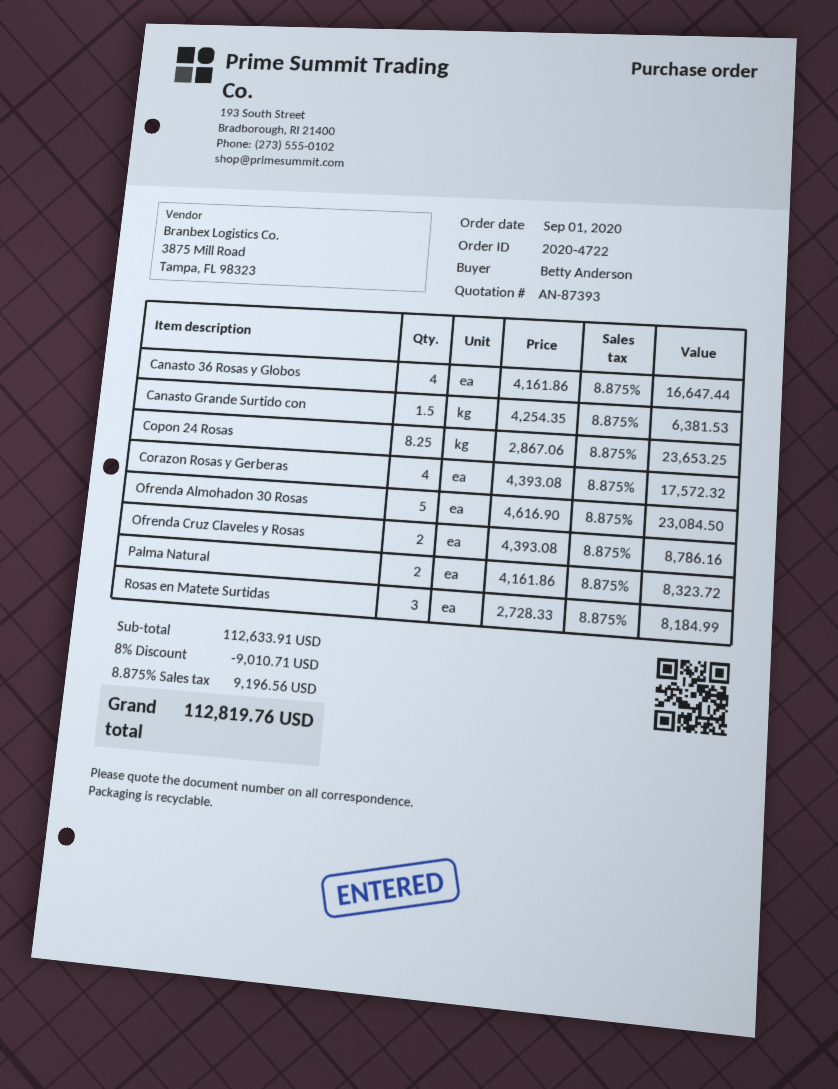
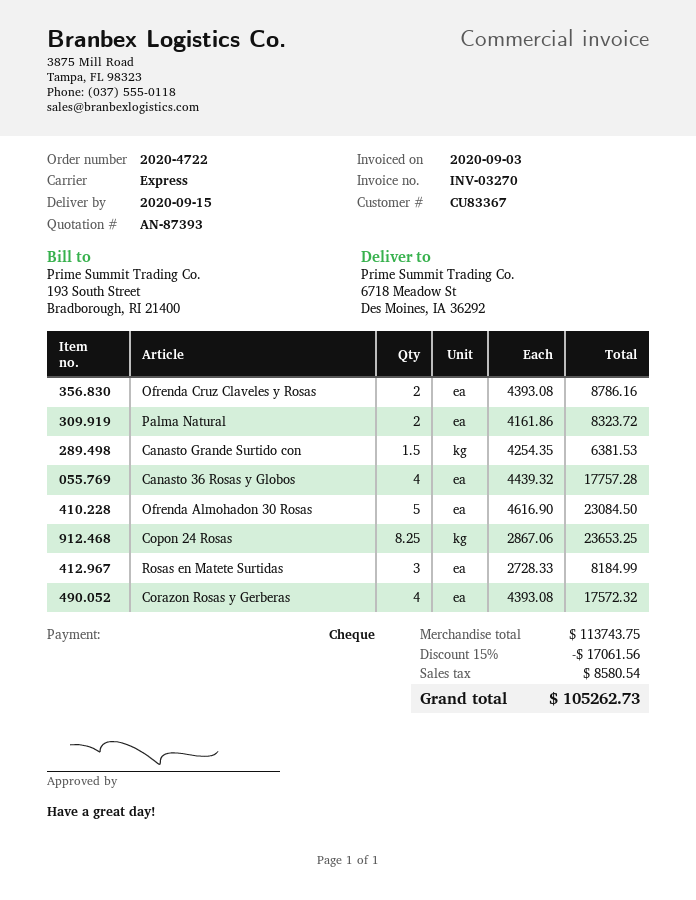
Canasto 36 Rosas y Globos: 4 x 4161.86 = 16647.44 -> 4 x 4439.32 = 17757.28
subtotal: 112633.91 -> 113743.75
discount: 8% = 9010.71 -> 15% = 17061.56
tax: 9196.56 -> 8580.54
total: 112819.76 -> 105262.73

